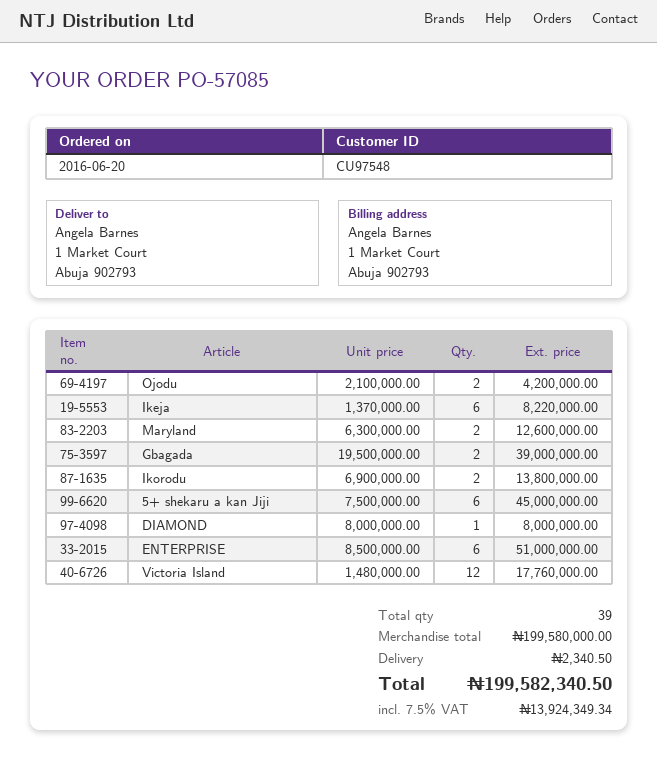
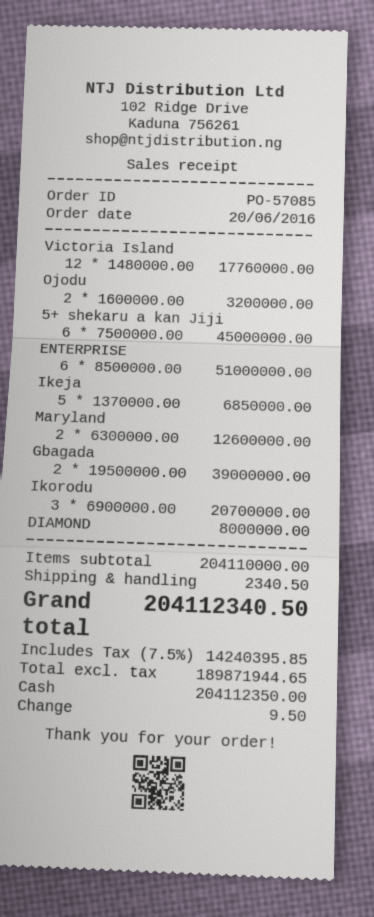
Ojodu: 2 x 2100000.00 = 4200000.00 -> 2 x 1600000.00 = 3200000.00
Ikeja: 6 x 1370000.00 = 8220000.00 -> 5 x 1370000.00 = 6850000.00
Ikorodu: 2 x 6900000.00 = 13800000.00 -> 3 x 6900000.00 = 20700000.00
subtotal: 199580000.00 -> 204110000.00
tax: 7.5% = 13924349.34 -> 7.5% = 14240395.85
total: 199582340.50 -> 204112340.50

